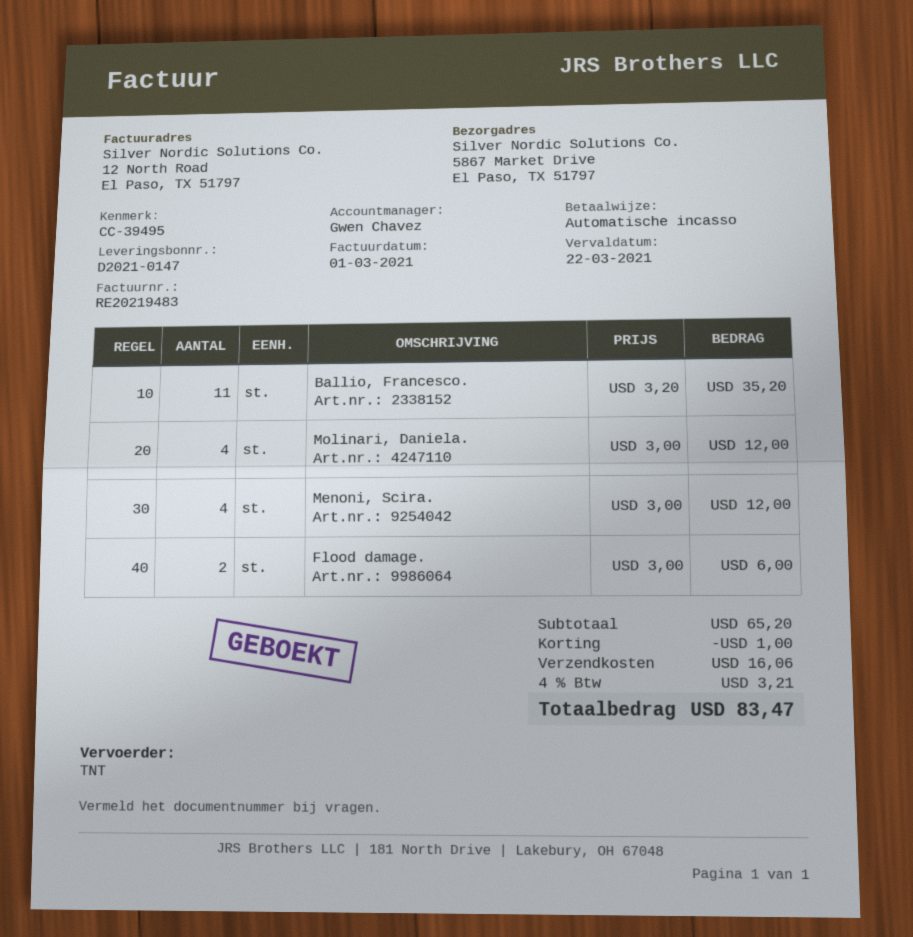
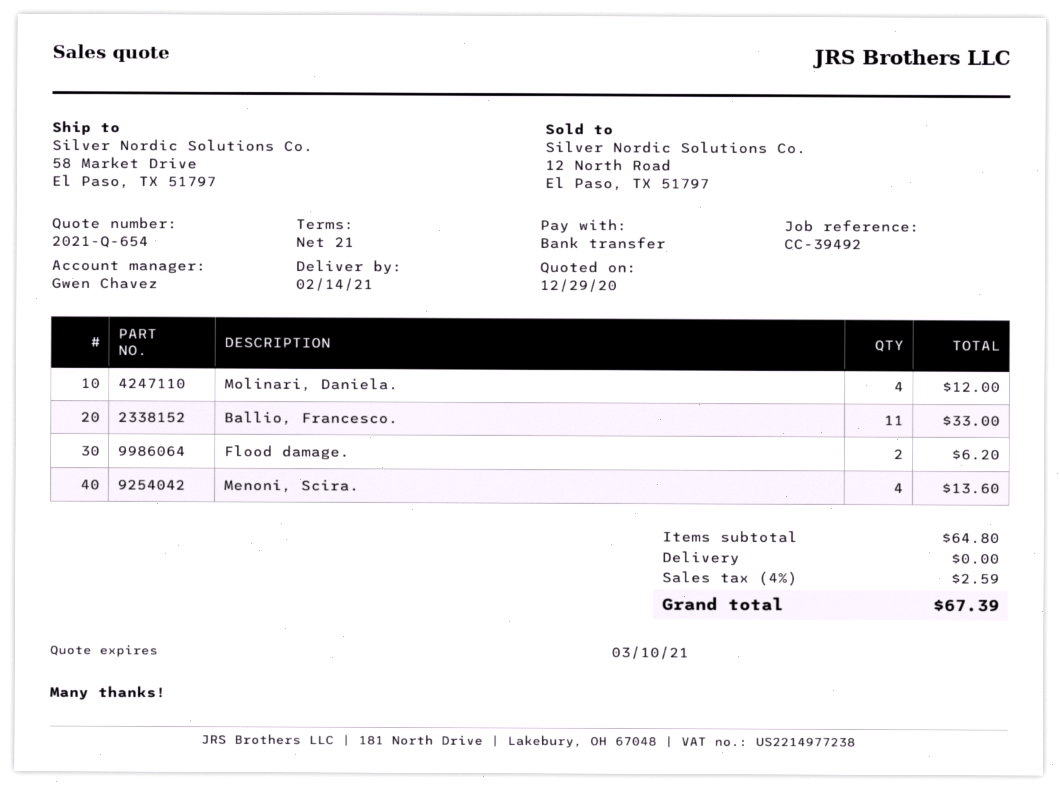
reference: CC-39495 -> CC-39492
payment method: direct debit -> bank transfer
ship to: 5867 Market Drive, El Paso, TX 51797 -> 58 Market Drive, El Paso, TX 51797
Ballio, Francesco.: 11 for 35.20 -> 11 for 33.00
Menoni, Scira.: 4 for 12.00 -> 4 for 13.60
Flood damage.: 2 for 6.00 -> 2 for 6.20
subtotal: 65.20 -> 64.80
discount: 1.00 -> none
shipping: 16.06 -> 0.00
tax: 4% = 3.21 -> 4% = 2.59
total: 83.47 -> 67.39

